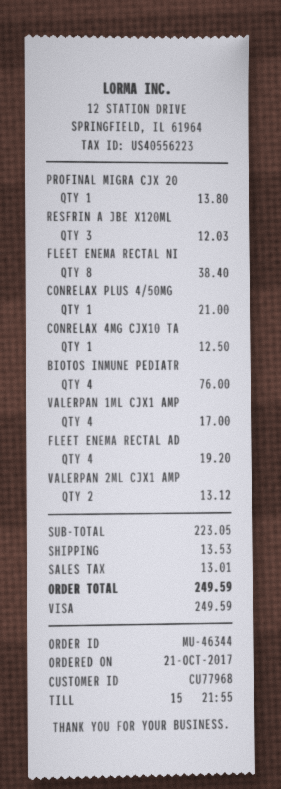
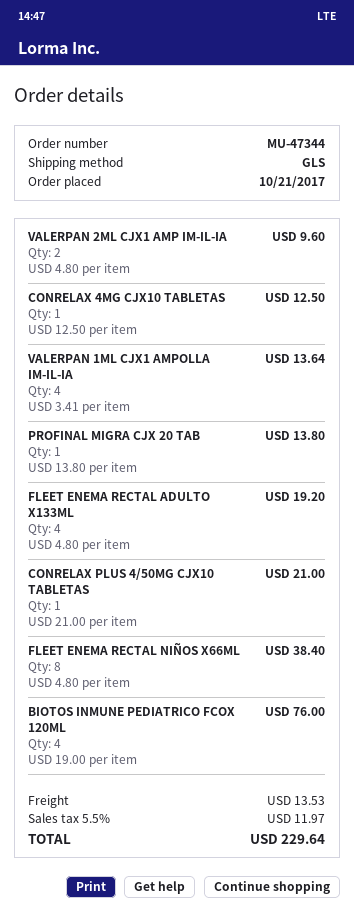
order number: MU-46344 -> MU-47344
RESFRIN A JBE X120ML: 3 for 12.03 -> none
VALERPAN 1ML CJX1 AMP: 4 for 17.00 -> 4 for 13.64
VALERPAN 2ML CJX1 AMP: 2 for 13.12 -> 2 for 9.60
tax: 13.01 -> 11.97
total: 249.59 -> 229.64

